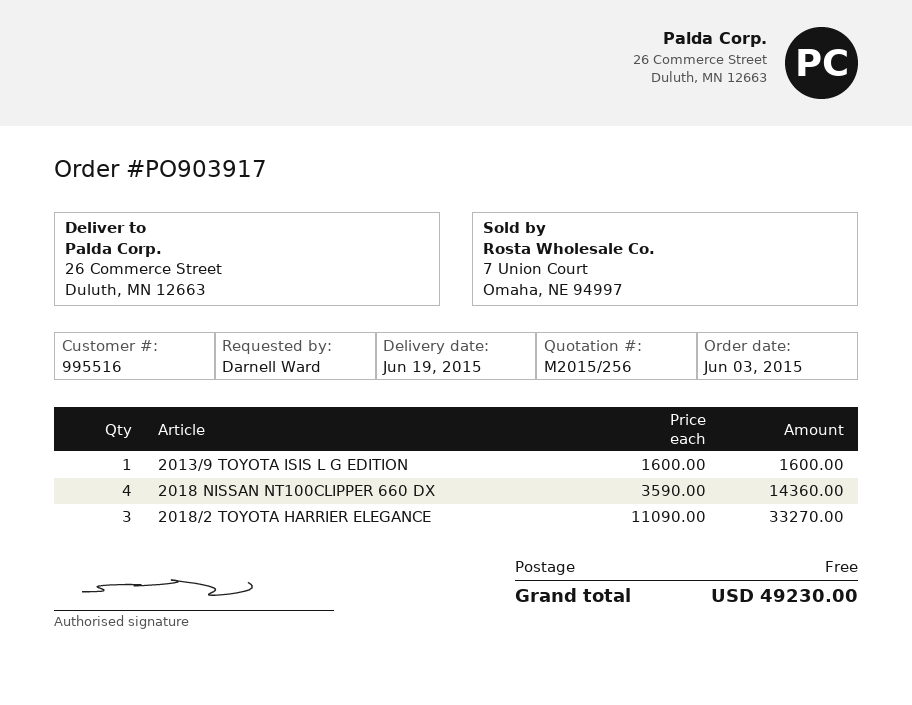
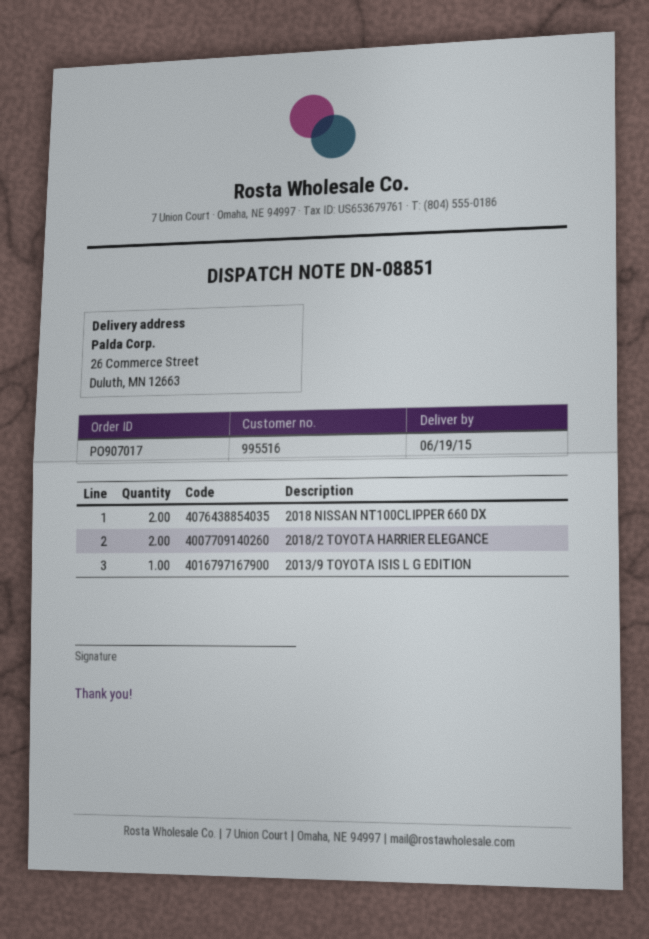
order number: PO903917 -> PO907017
2018 NISSAN NT100CLIPPER 660 DX: 4 -> 2
2018/2 TOYOTA HARRIER ELEGANCE: 3 -> 2

